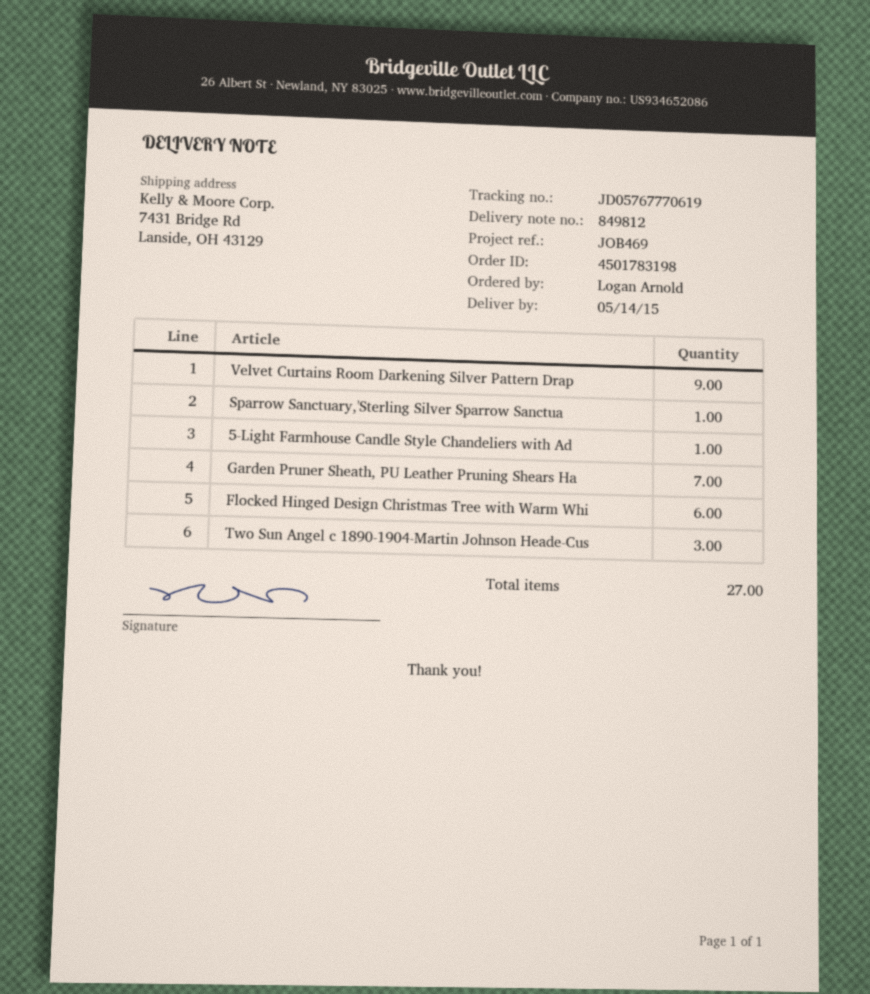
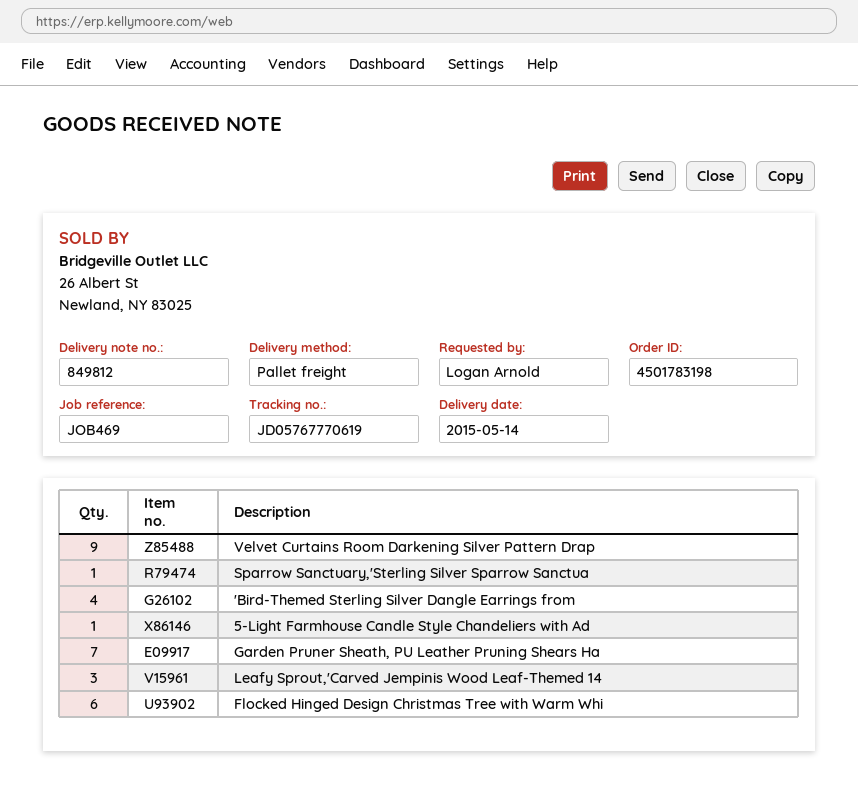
Two Sun Angel c 1890-1904-Martin Johnson Heade-Cus: 3 -> none
'Bird-Themed Sterling Silver Dangle Earrings from: none -> 4
Leafy Sprout,'Carved Jempinis Wood Leaf-Themed 14: none -> 3

